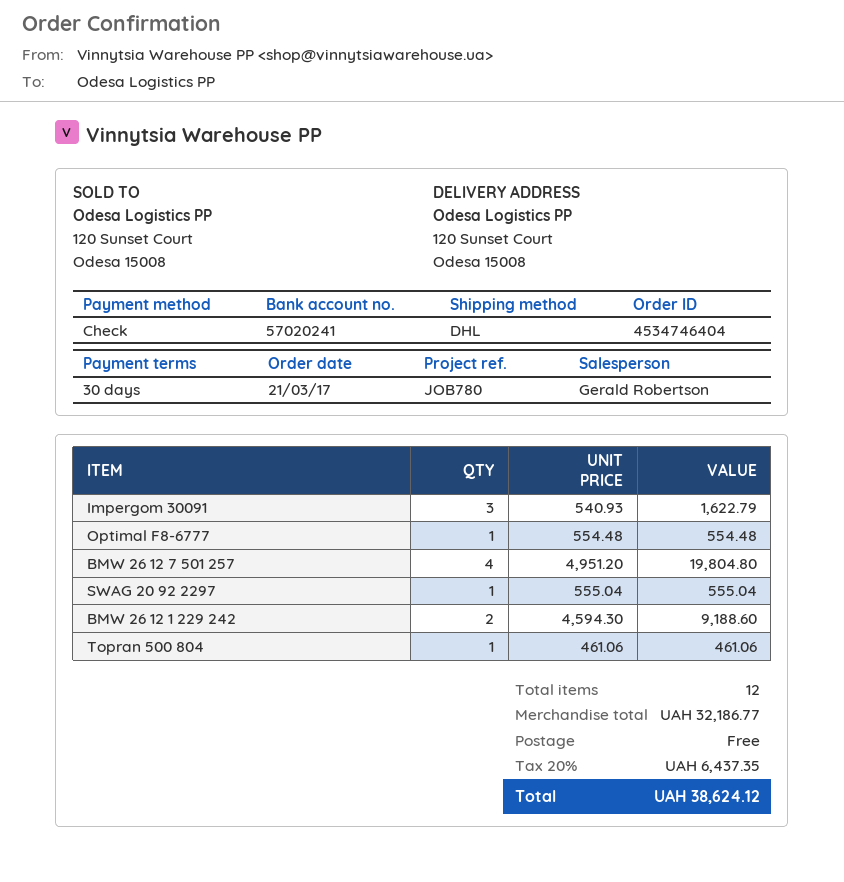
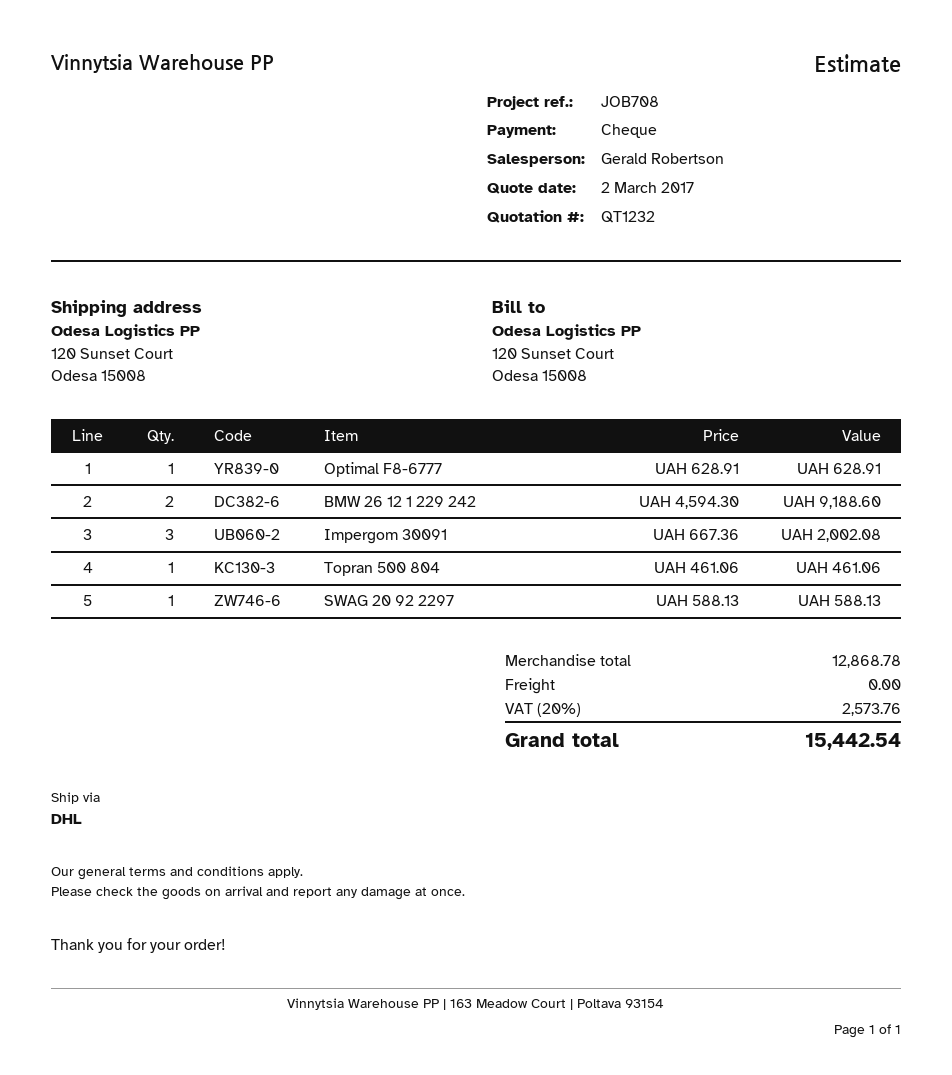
reference: JOB780 -> JOB708
Impergom 30091: 3 x 540.93 = 1622.79 -> 3 x 667.36 = 2002.08
Optimal F8-6777: 1 x 554.48 = 554.48 -> 1 x 628.91 = 628.91
BMW 26 12 7 501 257: 4 x 4951.20 = 19804.80 -> none
SWAG 20 92 2297: 1 x 555.04 = 555.04 -> 1 x 588.13 = 588.13
subtotal: 32186.77 -> 12868.78
tax: 20% = 6437.35 -> 20% = 2573.76
total: 38624.12 -> 15442.54

